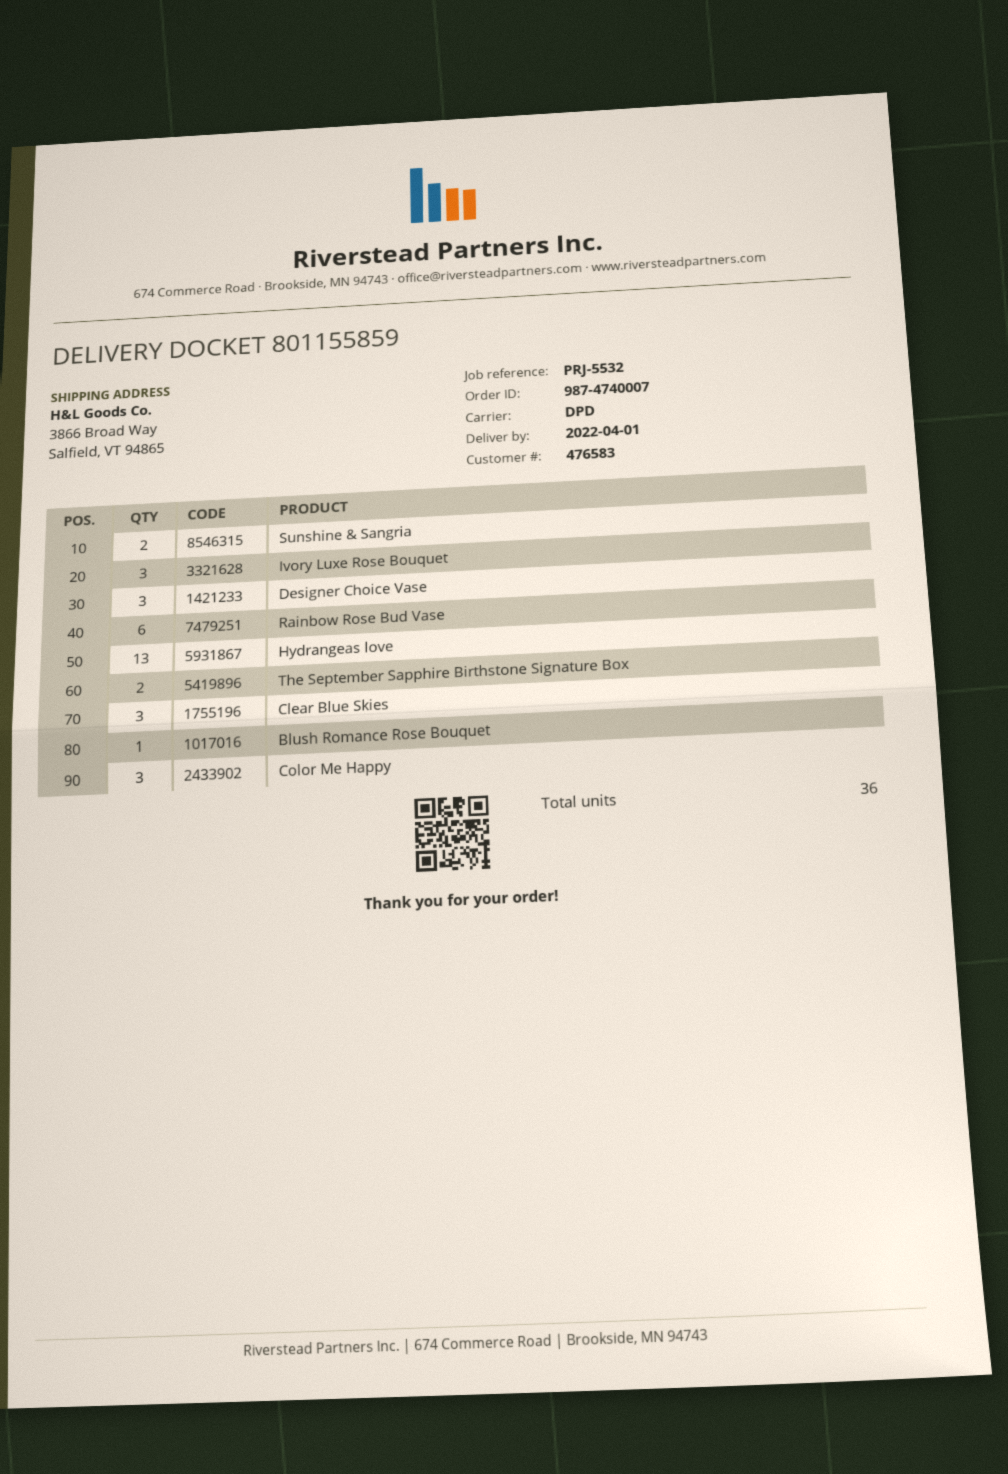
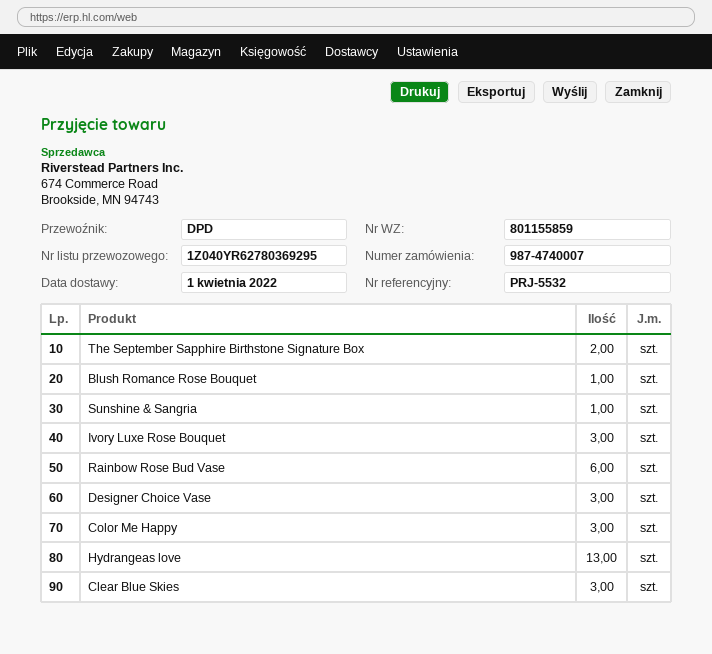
Sunshine & Sangria: 2 -> 1

